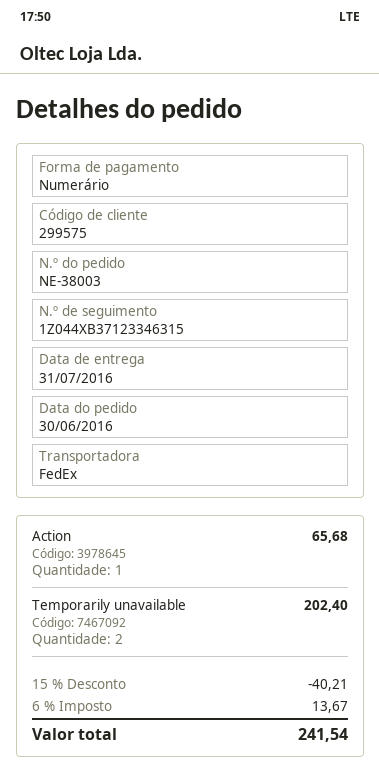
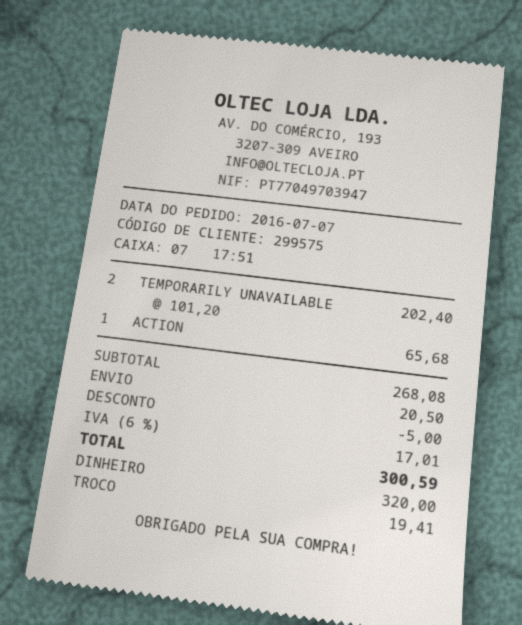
order date: 2016-06-30 -> 2016-07-07
discount: 40.21 -> 5.00
shipping: none -> 20.50
tax: 6% = 13.67 -> 6% = 17.01
total: 241.54 -> 300.59

